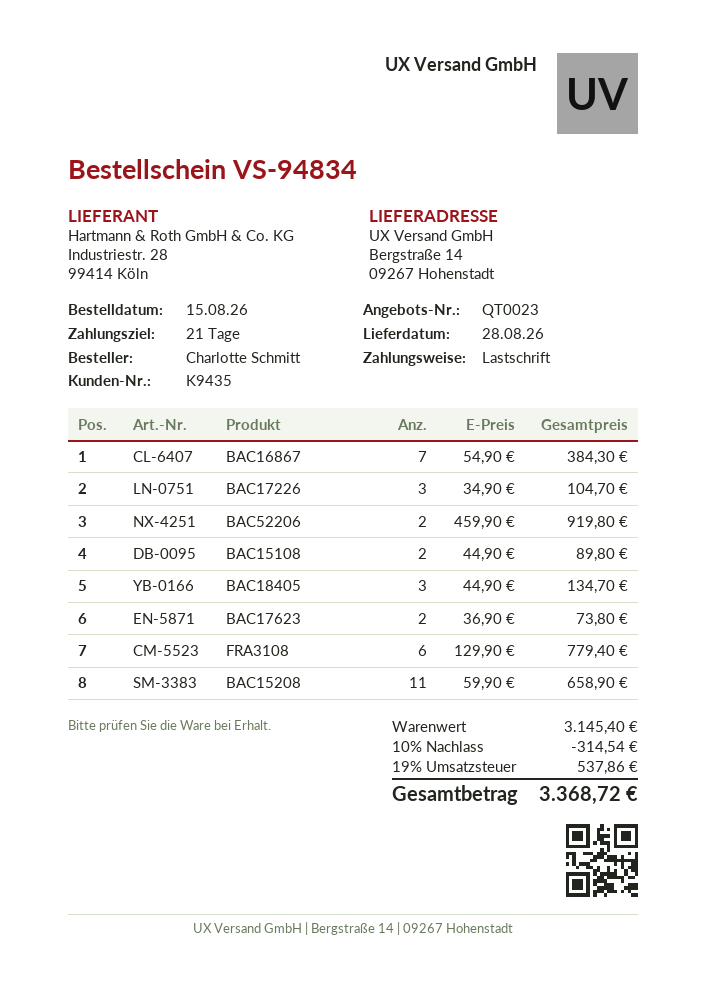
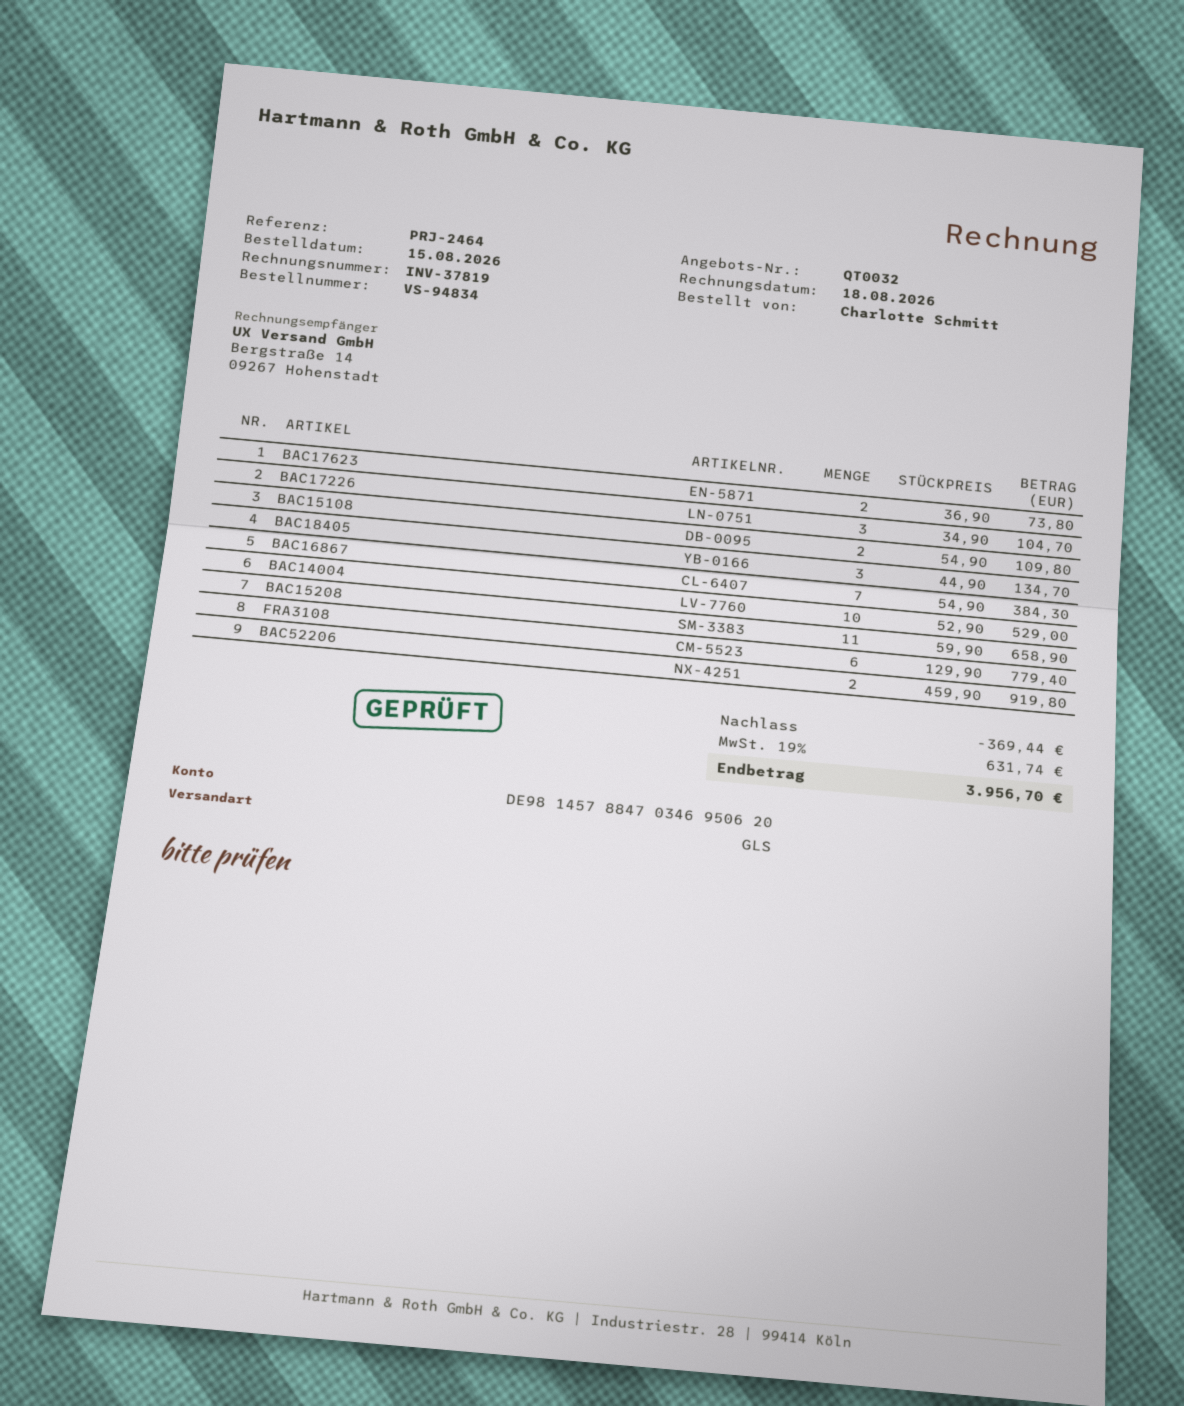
quote number: QT0023 -> QT0032
BAC15108: 2 x 44.90 = 89.80 -> 2 x 54.90 = 109.80
BAC14004: none -> 10 x 52.90 = 529.00
discount: 314.54 -> 369.44
tax: 19% = 537.86 -> 19% = 631.74
total: 3368.72 -> 3956.70

